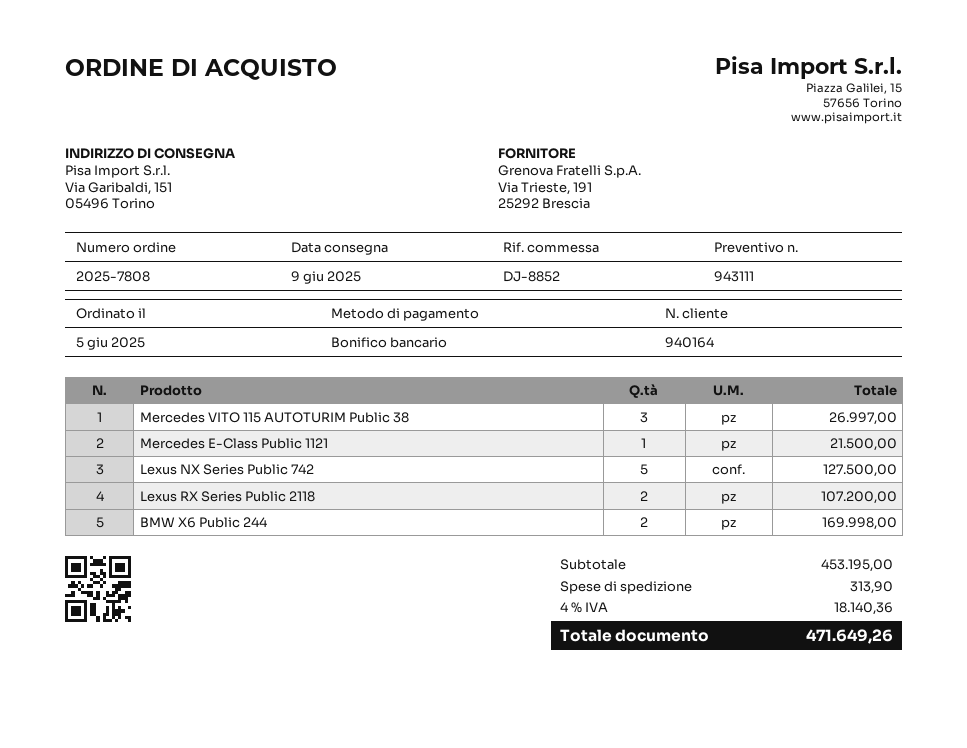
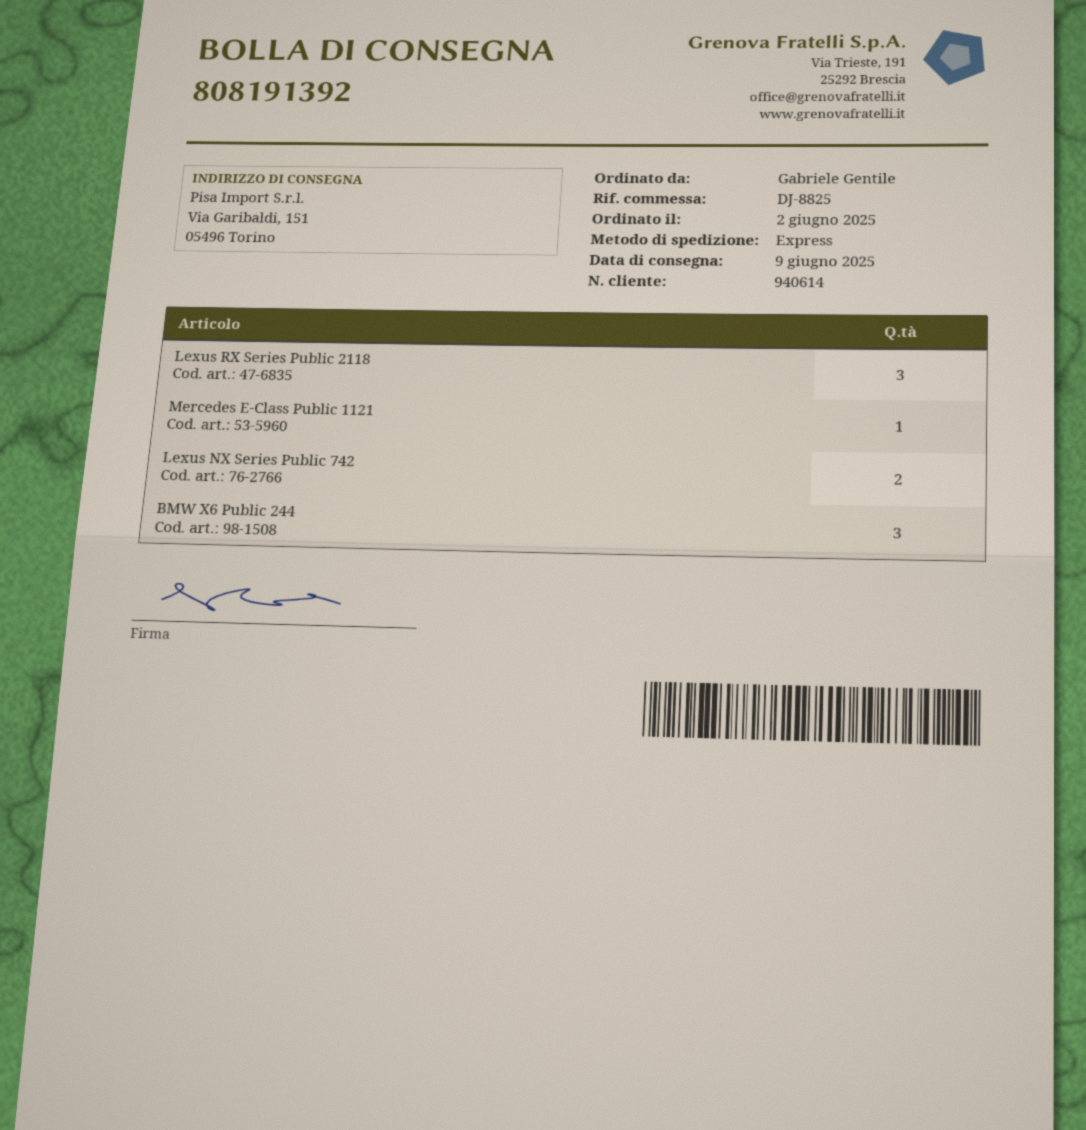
order date: 2025-06-05 -> 2025-06-02
customer number: 940164 -> 940614
reference: DJ-8852 -> DJ-8825
Mercedes VITO 115 AUTOTURIM Public 38: 3 -> none
Lexus NX Series Public 742: 5 -> 2
Lexus RX Series Public 2118: 2 -> 3
BMW X6 Public 244: 2 -> 3

